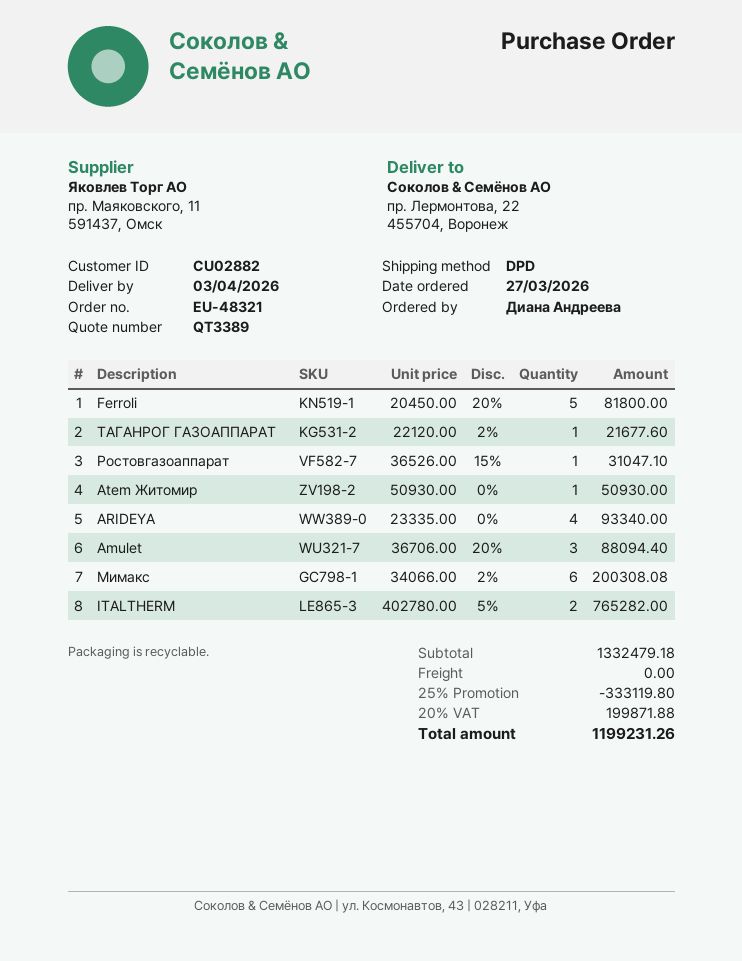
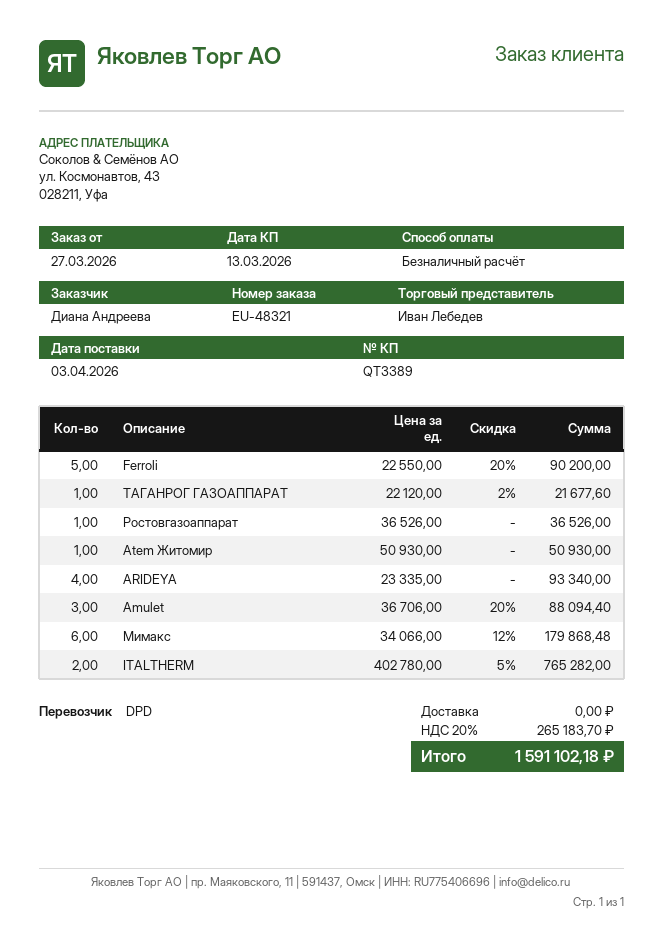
Ferroli: 5 x 20450.00 - 20% = 81800.00 -> 5 x 22550.00 - 20% = 90200.00
Ростовгазоаппарат: 1 x 36526.00 - 15% = 31047.10 -> 1 x 36526.00 = 36526.00
Мимакс: 6 x 34066.00 - 2% = 200308.08 -> 6 x 34066.00 - 12% = 179868.48
discount: 25% = 333119.80 -> none
tax: 20% = 199871.88 -> 20% = 265183.70
total: 1199231.26 -> 1591102.18

